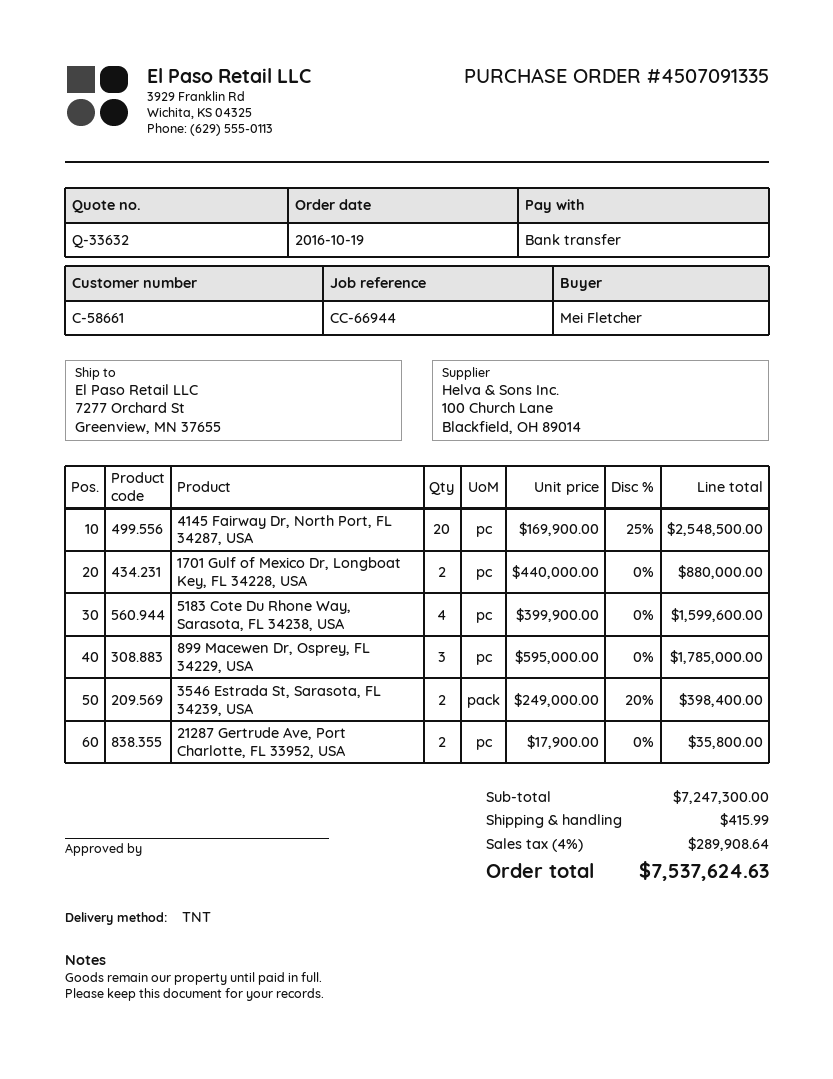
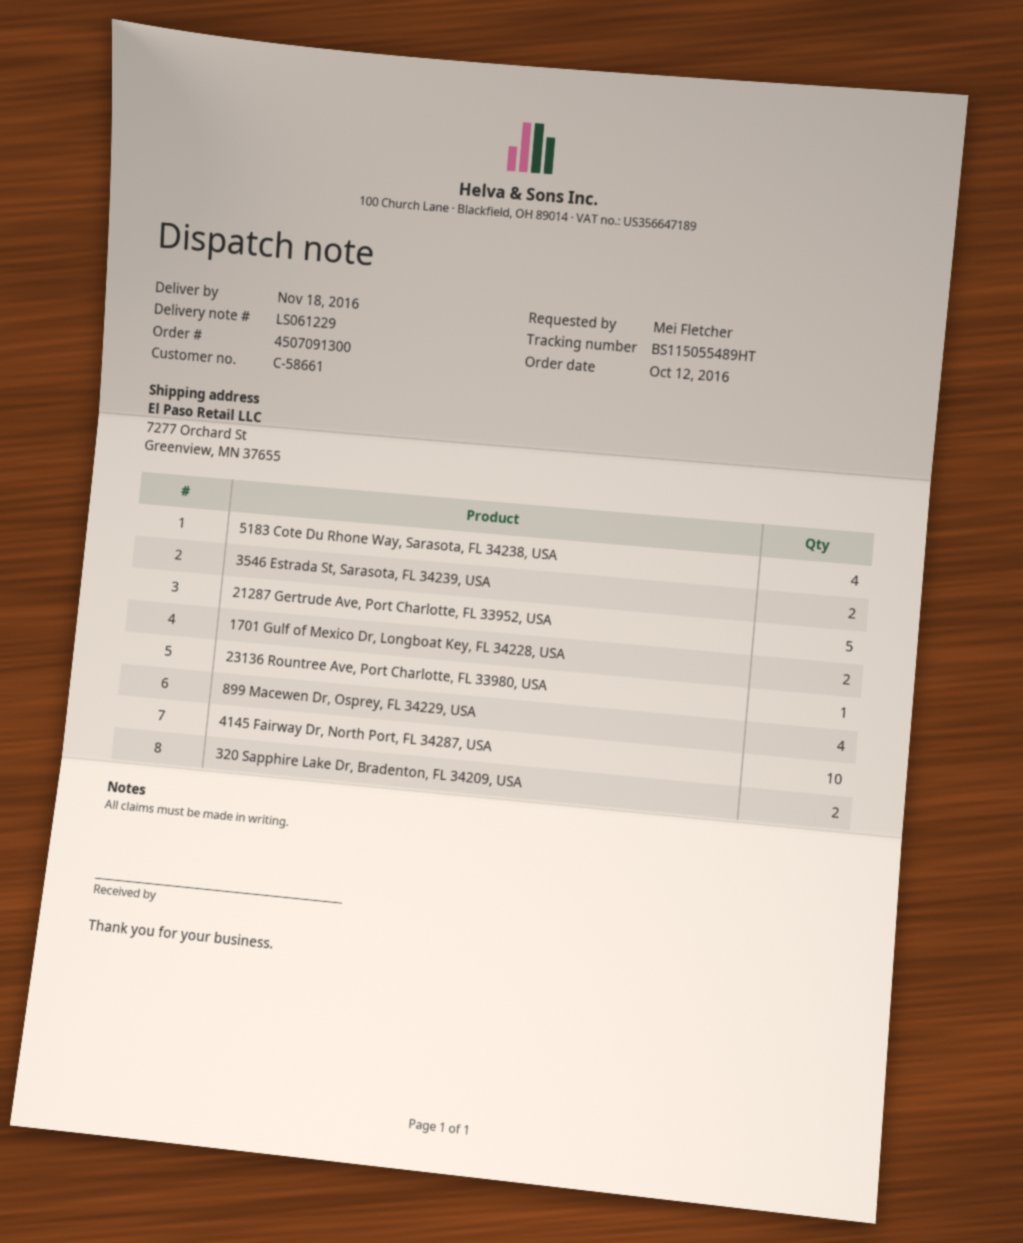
order number: 4507091335 -> 4507091300
order date: 2016-10-19 -> 2016-10-12
4145 Fairway Dr, North Port, FL 34287, USA: 20 -> 10
899 Macewen Dr, Osprey, FL 34229, USA: 3 -> 4
21287 Gertrude Ave, Port Charlotte, FL 33952, USA: 2 -> 5
23136 Rountree Ave, Port Charlotte, FL 33980, USA: none -> 1
320 Sapphire Lake Dr, Bradenton, FL 34209, USA: none -> 2

